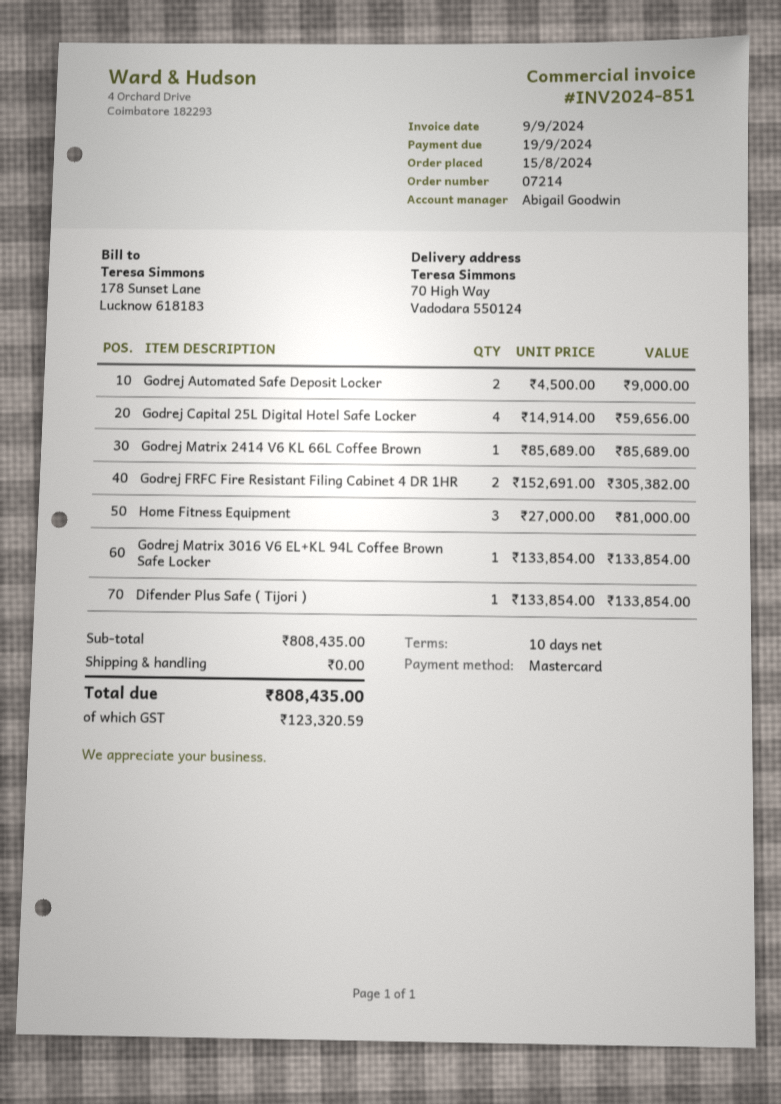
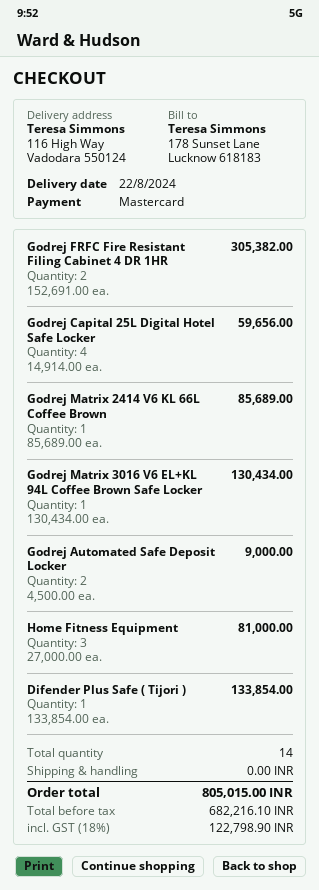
ship to: 70 High Way, Vadodara 550124 -> 116 High Way, Vadodara 550124
Godrej Matrix 3016 V6 EL+KL 94L Coffee Brown Safe Locker: 1 x 133854.00 = 133854.00 -> 1 x 130434.00 = 130434.00
tax: 123320.59 -> 122798.90
total: 808435.00 -> 805015.00

